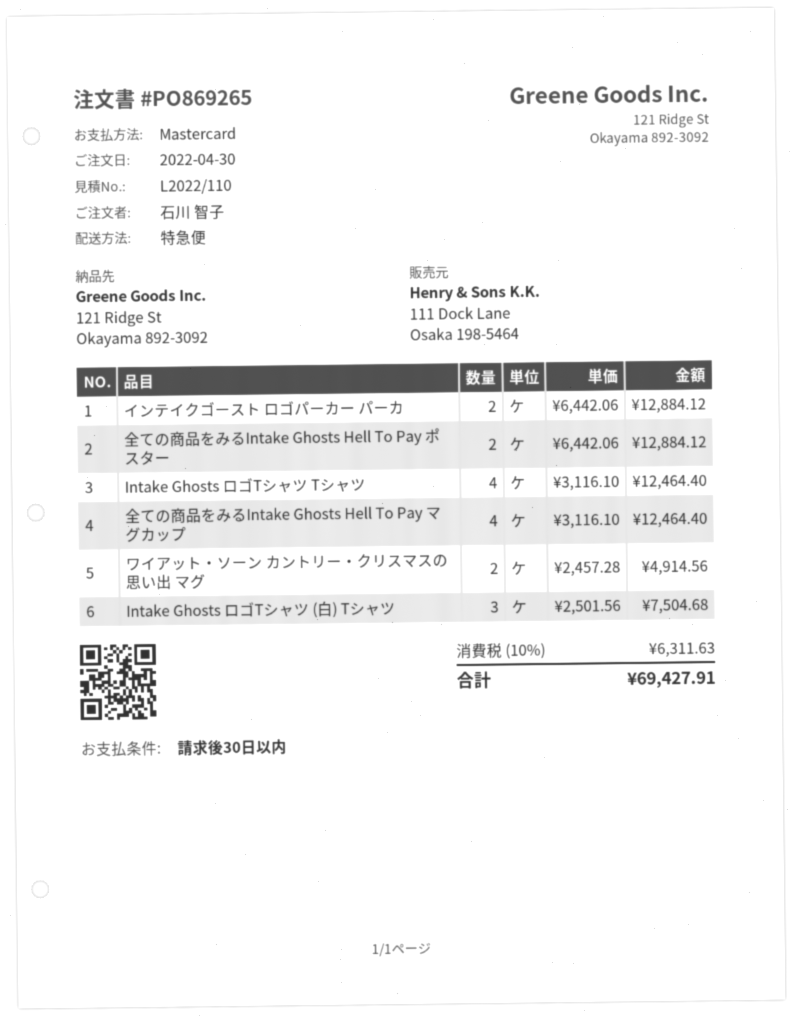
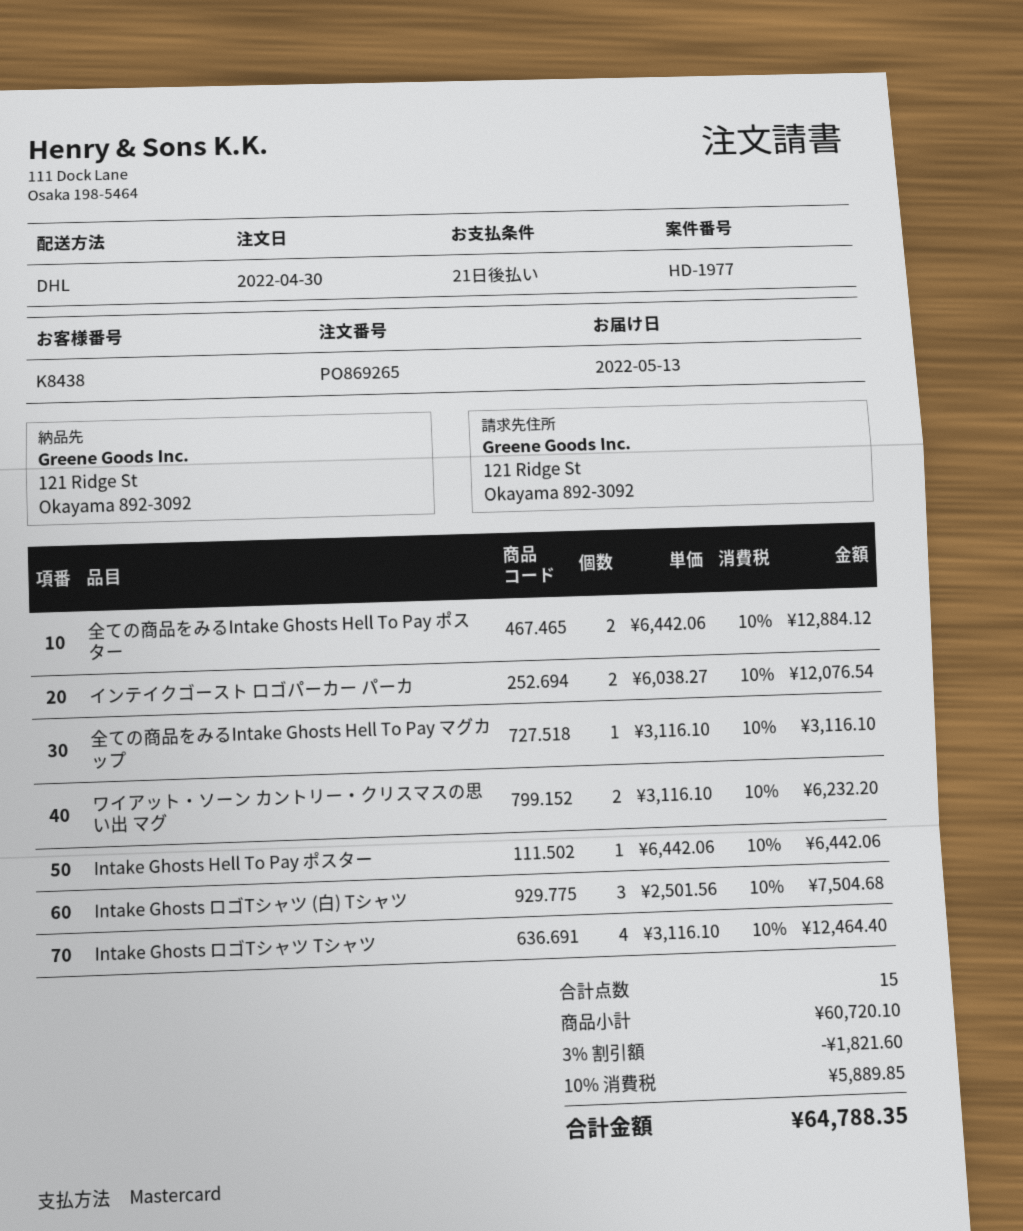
payment terms: 30 days -> 21 days
shipping method: express -> DHL
インテイクゴースト ロゴパーカー パーカ: 2 x 6442.06 = 12884.12 -> 2 x 6038.27 = 12076.54
全ての商品をみるIntake Ghosts Hell To Pay マグカップ: 4 x 3116.10 = 12464.40 -> 1 x 3116.10 = 3116.10
ワイアット・ソーン カントリー・クリスマスの思い出 マグ: 2 x 2457.28 = 4914.56 -> 2 x 3116.10 = 6232.20
Intake Ghosts Hell To Pay ポスター: none -> 1 x 6442.06 = 6442.06
discount: none -> 3% = 1821.60
tax: 10% = 6311.63 -> 10% = 5889.85
total: 69427.91 -> 64788.35

